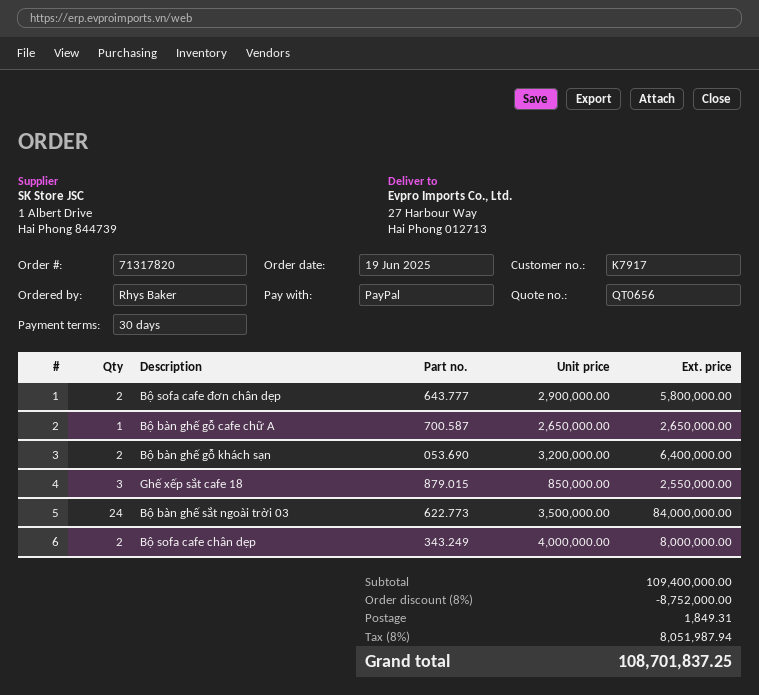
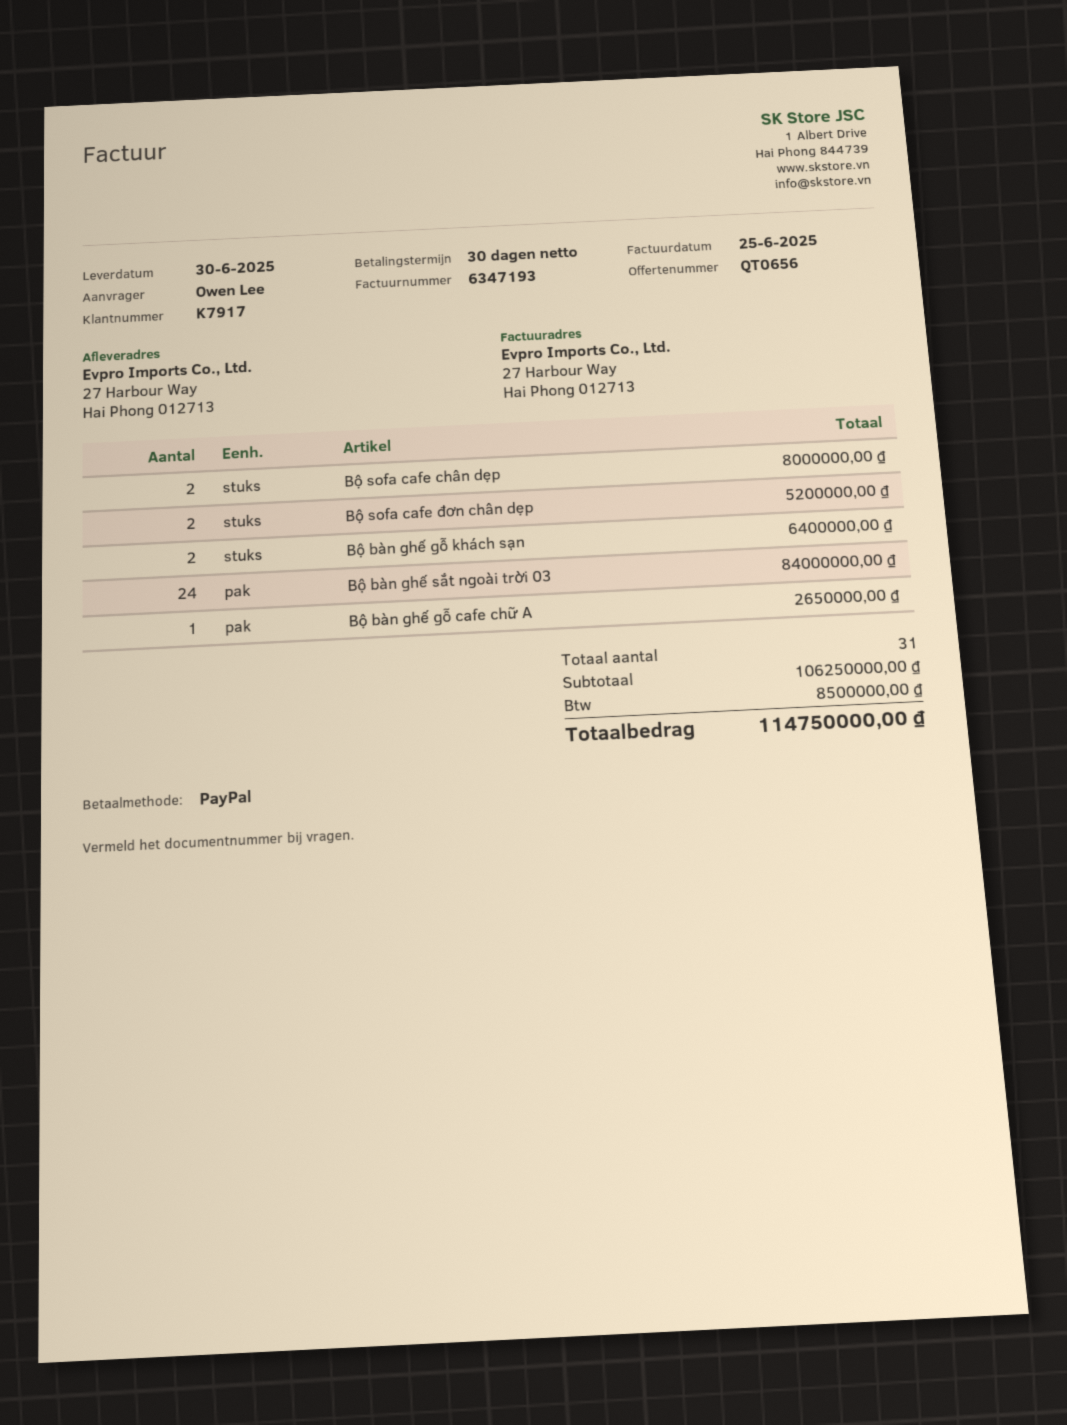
ordered by: Rhys Baker -> Owen Lee
Bộ sofa cafe đơn chân dẹp: 2 for 5800000.00 -> 2 for 5200000.00
Ghế xếp sắt cafe 18: 3 for 2550000.00 -> none
subtotal: 109400000.00 -> 106250000.00
discount: 8% = 8752000.00 -> none
shipping: 1849.31 -> none
tax: 8051987.94 -> 8500000.00
total: 108701837.25 -> 114750000.00

